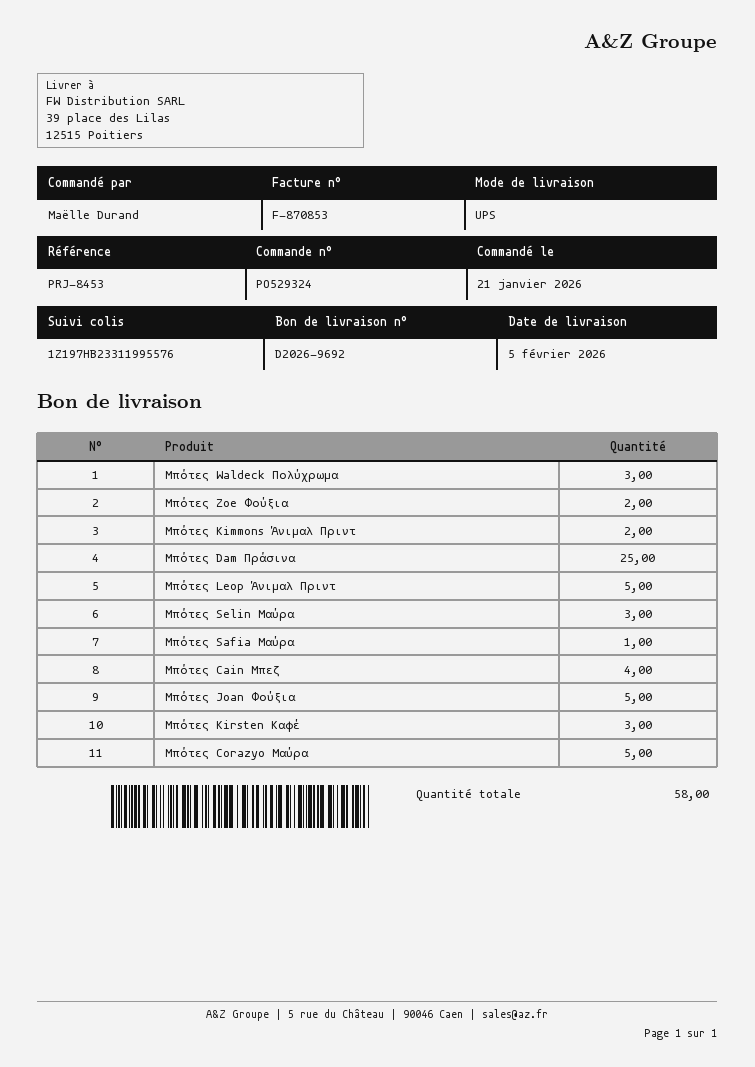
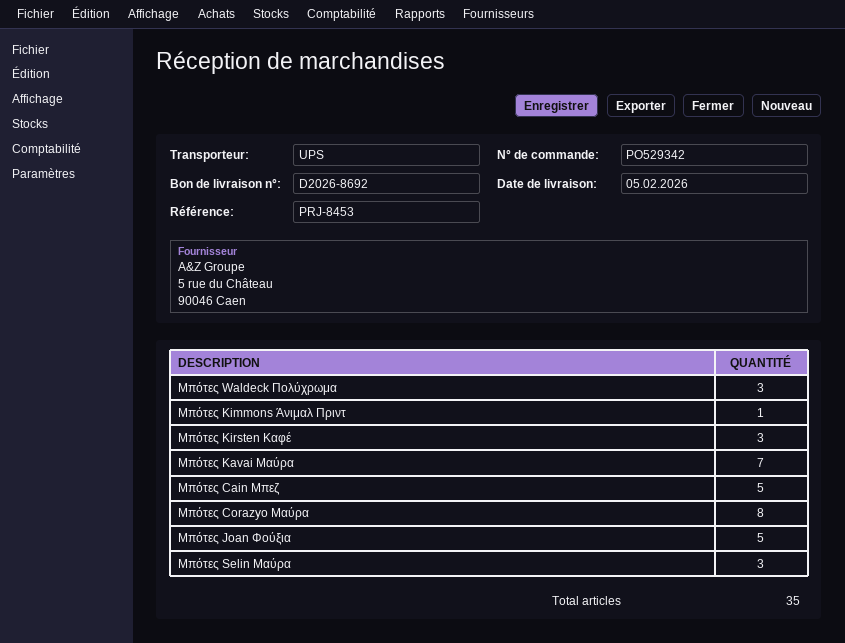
order number: PO529324 -> PO529342
delivery note number: D2026-9692 -> D2026-8692
Μπότες Zoe Φούξια: 2 -> none
Μπότες Kimmons Άνιμαλ Πριντ: 2 -> 1
Μπότες Dam Πράσινα: 25 -> none
Μπότες Leop Άνιμαλ Πριντ: 5 -> none
Μπότες Safia Μαύρα: 1 -> none
Μπότες Cain Μπεζ: 4 -> 5
Μπότες Corazyo Μαύρα: 5 -> 8
Μπότες Kavai Μαύρα: none -> 7
total quantity: 58 -> 35

